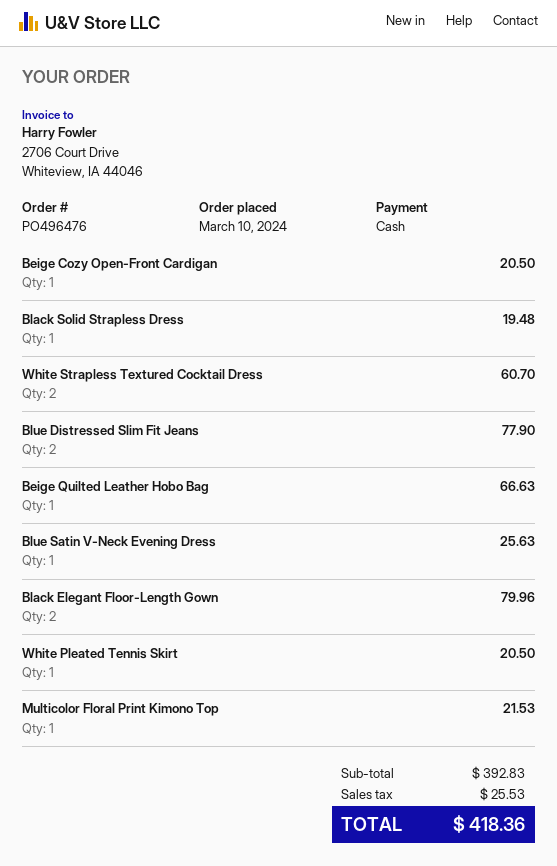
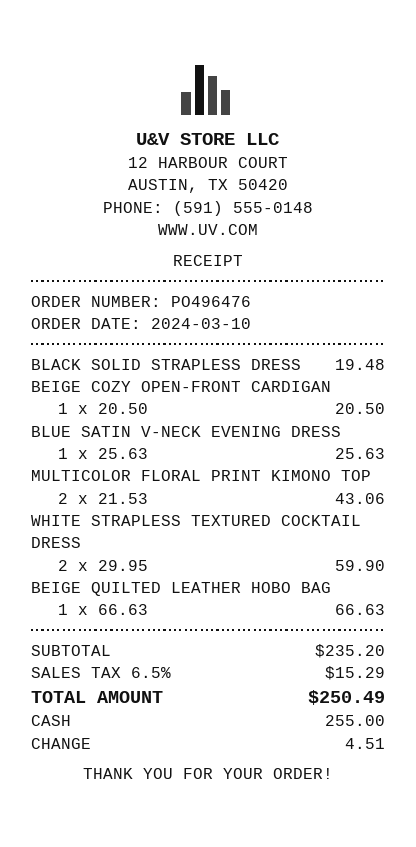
White Strapless Textured Cocktail Dress: 2 for 60.70 -> 2 for 59.90
Blue Distressed Slim Fit Jeans: 2 for 77.90 -> none
Black Elegant Floor-Length Gown: 2 for 79.96 -> none
White Pleated Tennis Skirt: 1 for 20.50 -> none
Multicolor Floral Print Kimono Top: 1 for 21.53 -> 2 for 43.06
subtotal: 392.83 -> 235.20
tax: 25.53 -> 15.29
total: 418.36 -> 250.49

